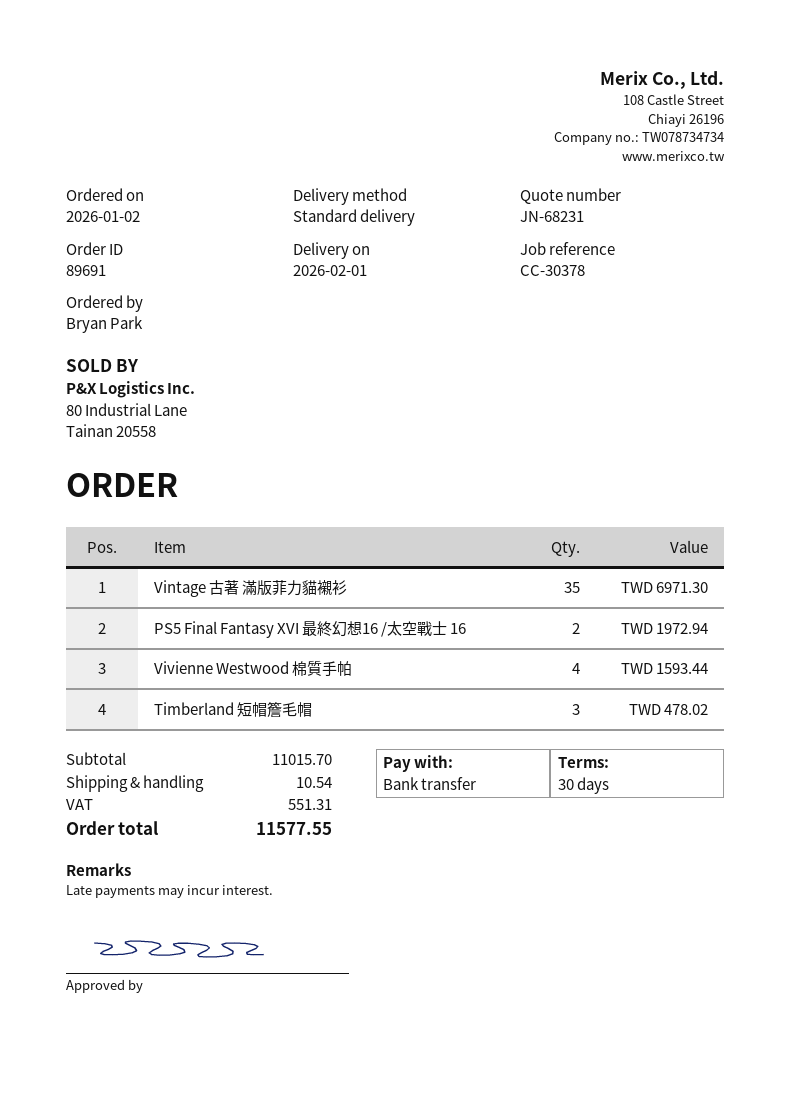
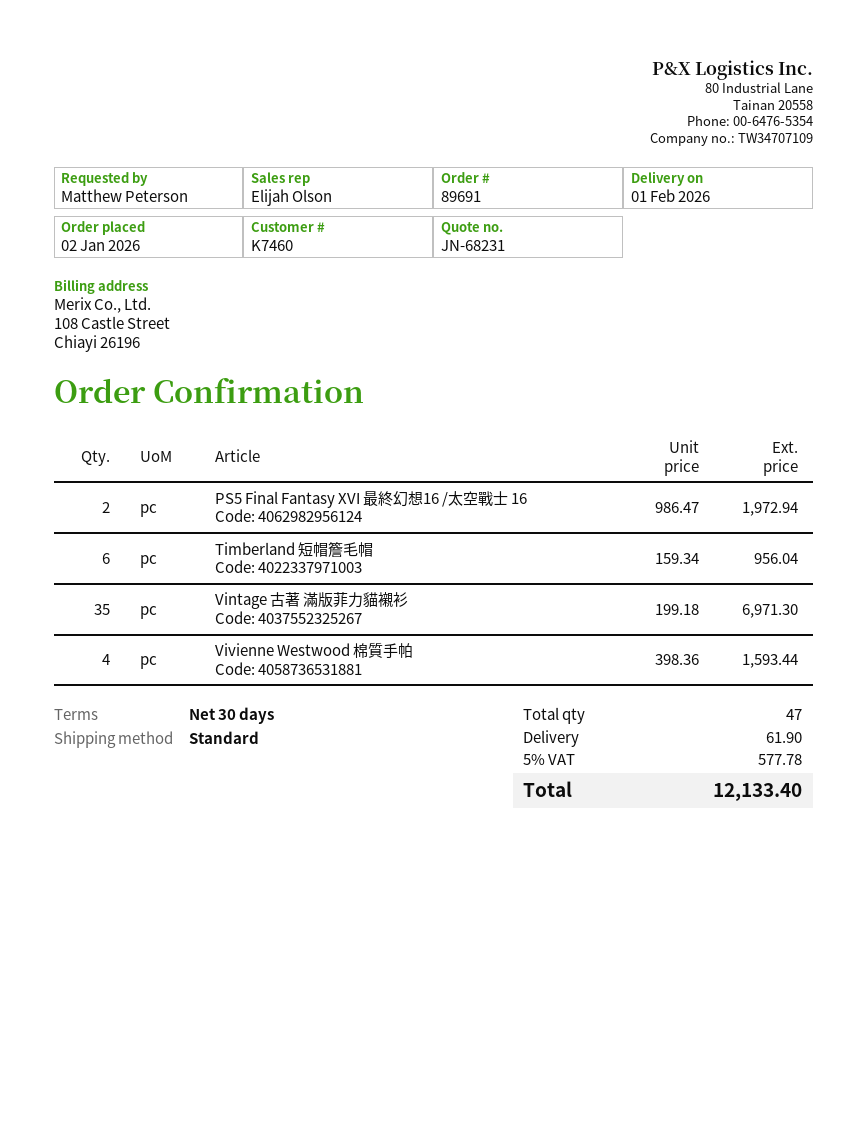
ordered by: Bryan Park -> Matthew Peterson
Timberland 短帽簷毛帽: 3 for 478.02 -> 6 for 956.04
shipping: 10.54 -> 61.90
tax: 551.31 -> 577.78
total: 11577.55 -> 12133.40

